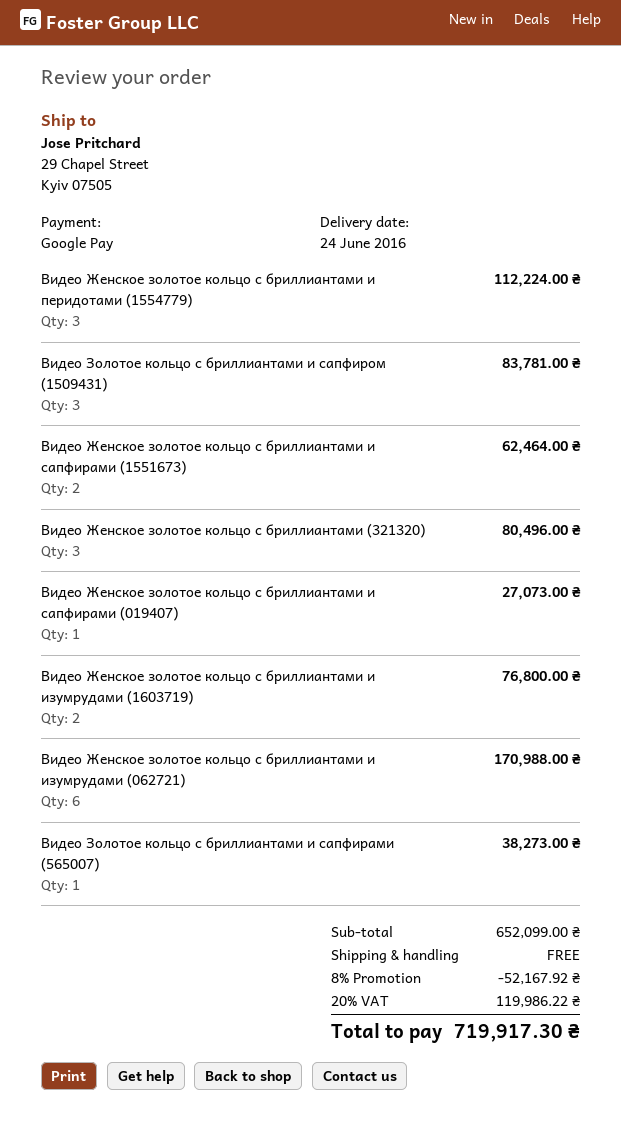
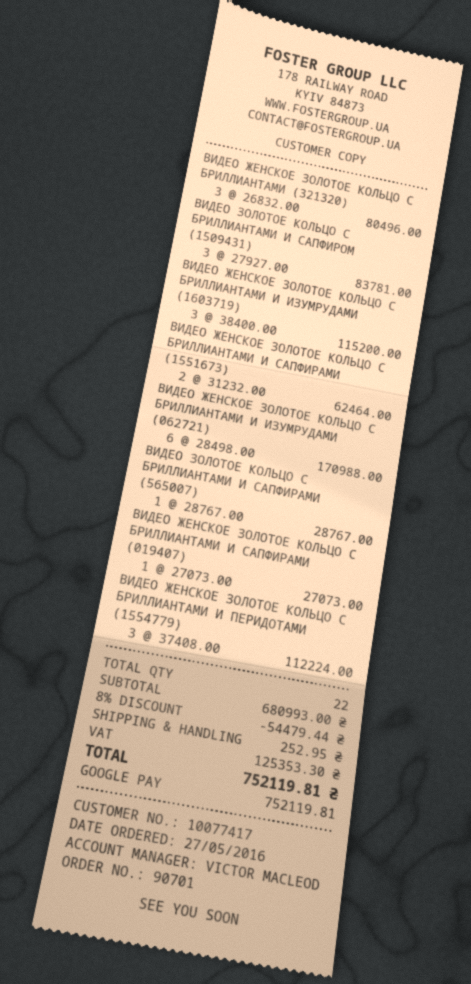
Видео Женское золотое кольцо с бриллиантами и изумрудами (1603719): 2 for 76800.00 -> 3 for 115200.00
Видео Золотое кольцо с бриллиантами и сапфирами (565007): 1 for 38273.00 -> 1 for 28767.00
subtotal: 652099.00 -> 680993.00
discount: 8% = 52167.92 -> 8% = 54479.44
shipping: 0.00 -> 252.95
tax: 119986.22 -> 125353.30
total: 719917.30 -> 752119.81

